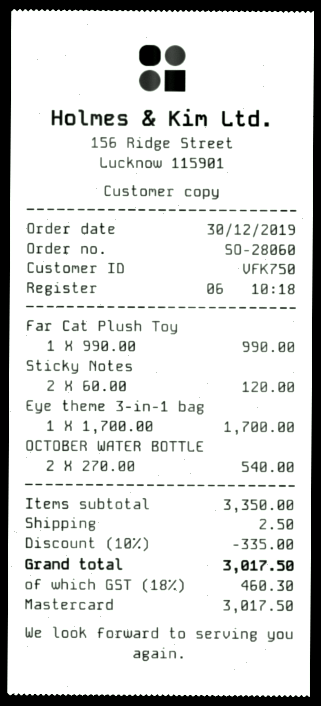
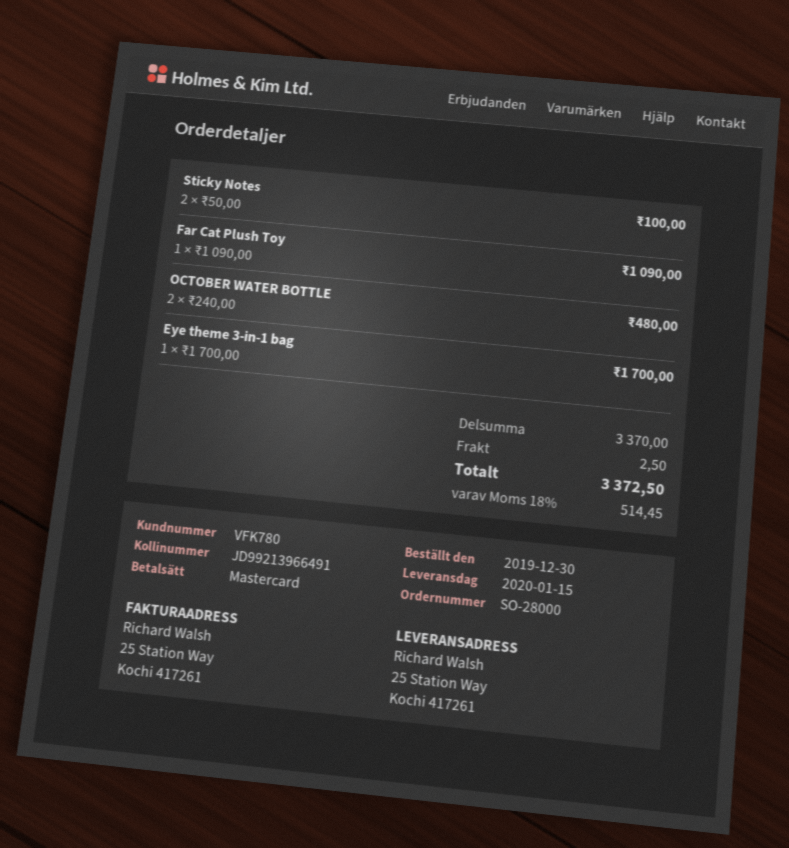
order number: SO-28060 -> SO-28000
customer number: VFK750 -> VFK780
Far Cat Plush Toy: 1 x 990.00 = 990.00 -> 1 x 1090.00 = 1090.00
Sticky Notes: 2 x 60.00 = 120.00 -> 2 x 50.00 = 100.00
OCTOBER WATER BOTTLE: 2 x 270.00 = 540.00 -> 2 x 240.00 = 480.00
subtotal: 3350.00 -> 3370.00
discount: 10% = 335.00 -> none
tax: 18% = 460.30 -> 18% = 514.45
total: 3017.50 -> 3372.50

